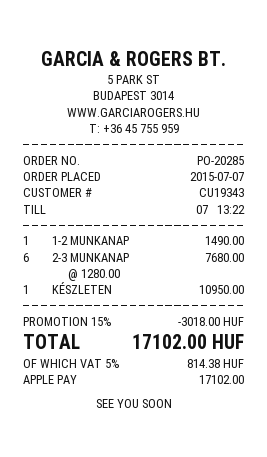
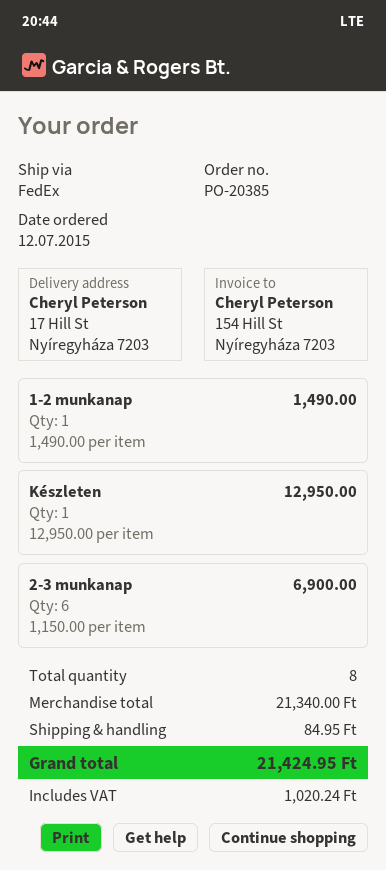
order number: PO-20285 -> PO-20385
order date: 2015-07-07 -> 2015-07-12
2-3 MUNKANAP: 6 x 1280.00 = 7680.00 -> 6 x 1150.00 = 6900.00
KÉSZLETEN: 1 x 10950.00 = 10950.00 -> 1 x 12950.00 = 12950.00
discount: 15% = 3018.00 -> none
shipping: none -> 84.95
tax: 814.38 -> 1020.24
total: 17102.00 -> 21424.95

